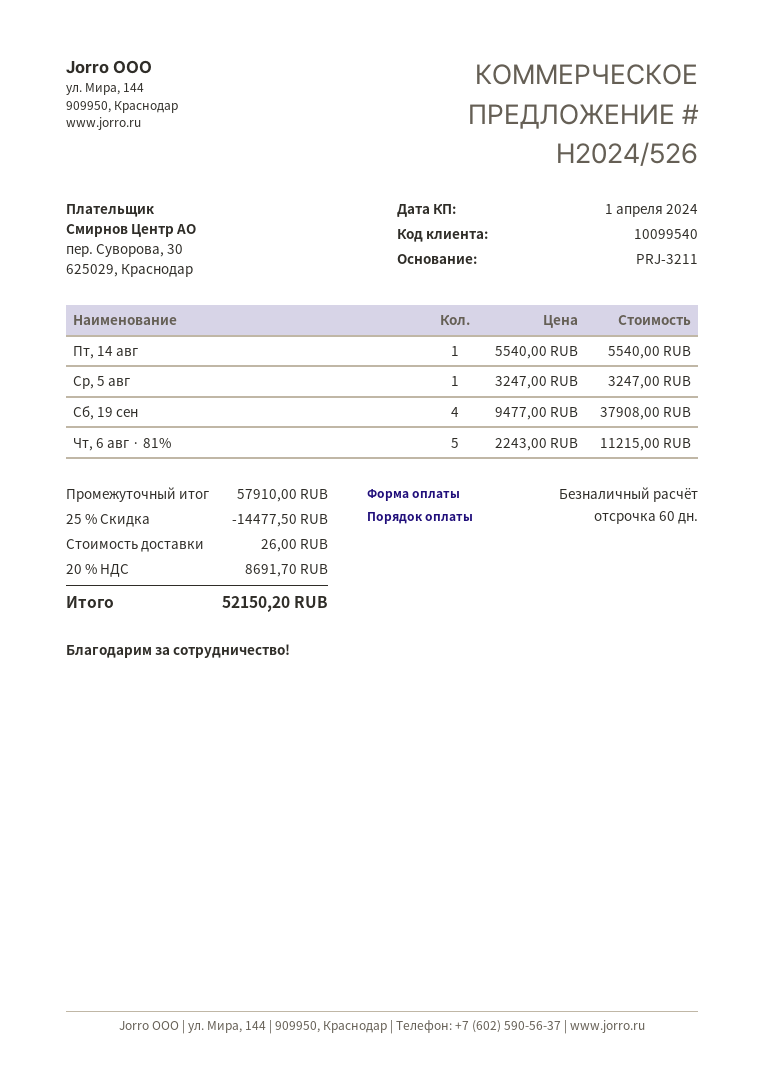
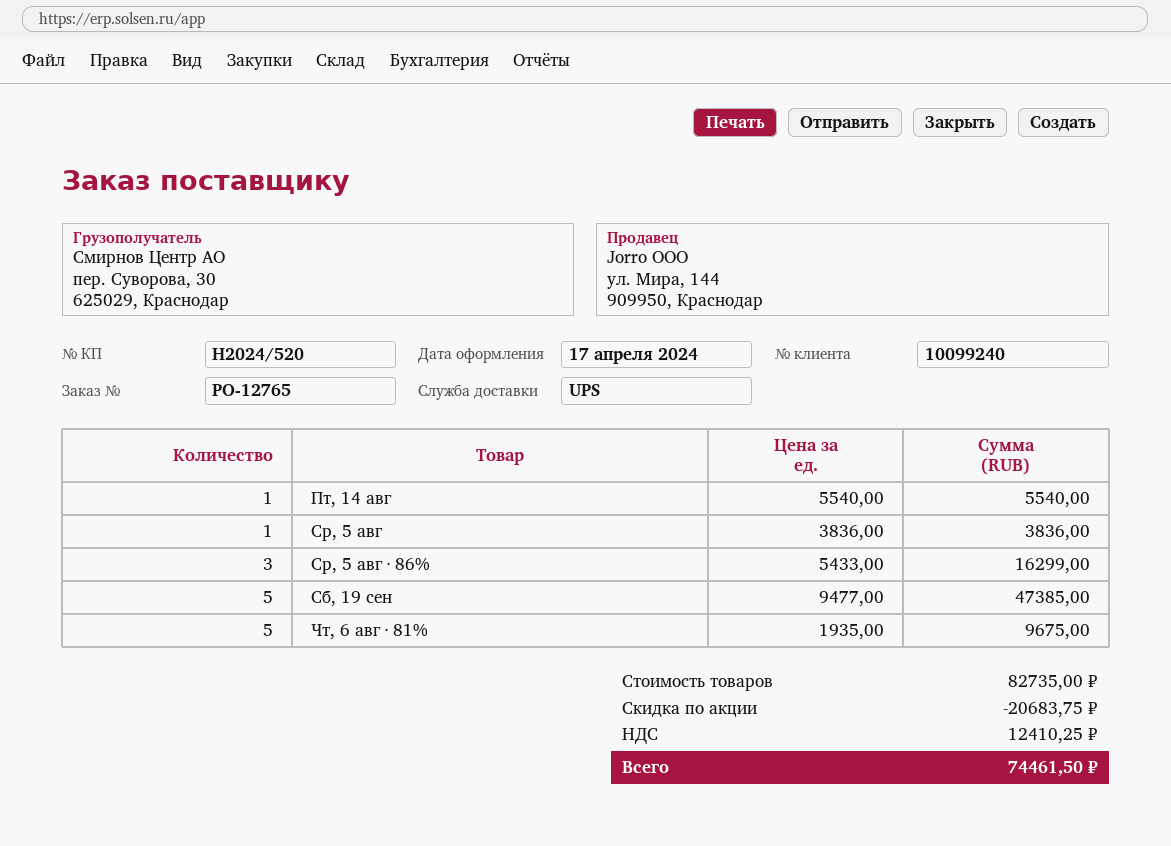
quote number: H2024/526 -> H2024/520
customer number: 10099540 -> 10099240
Ср, 5 авг: 1 x 3247.00 = 3247.00 -> 1 x 3836.00 = 3836.00
Сб, 19 сен: 4 x 9477.00 = 37908.00 -> 5 x 9477.00 = 47385.00
Чт, 6 авг · 81%: 5 x 2243.00 = 11215.00 -> 5 x 1935.00 = 9675.00
Ср, 5 авг · 86%: none -> 3 x 5433.00 = 16299.00
subtotal: 57910.00 -> 82735.00
discount: 14477.50 -> 20683.75
shipping: 26.00 -> none
tax: 8691.70 -> 12410.25
total: 52150.20 -> 74461.50

